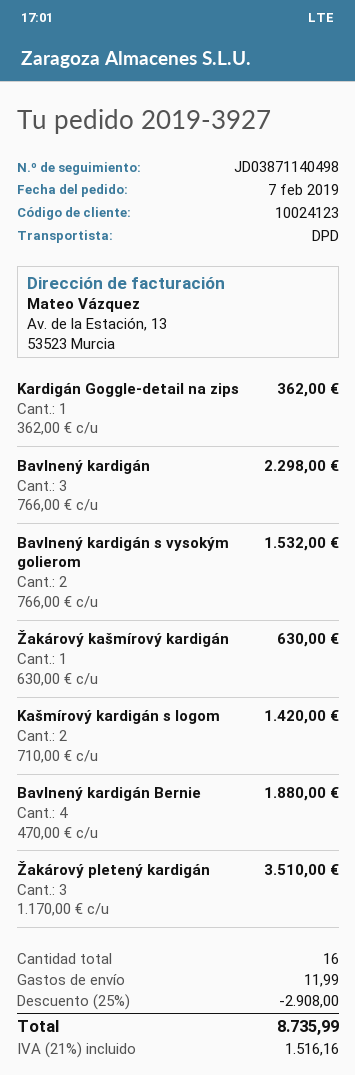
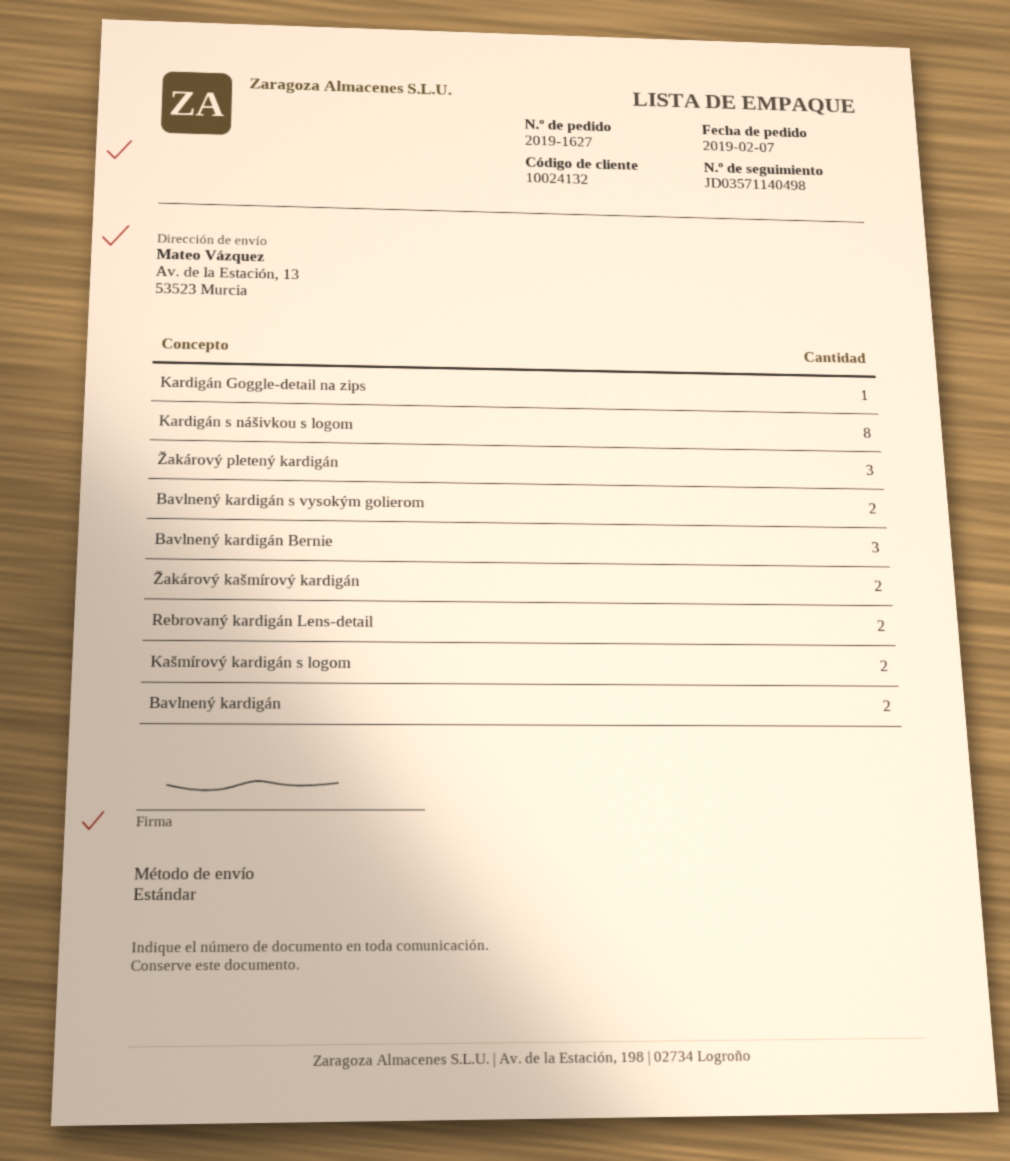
order number: 2019-3927 -> 2019-1627
customer number: 10024123 -> 10024132
shipping method: DPD -> standard
tracking number: JD03871140498 -> JD03571140498
Bavlnený kardigán: 3 -> 2
Žakárový kašmírový kardigán: 1 -> 2
Bavlnený kardigán Bernie: 4 -> 3
Kardigán s nášivkou s logom: none -> 8
Rebrovaný kardigán Lens-detail: none -> 2

